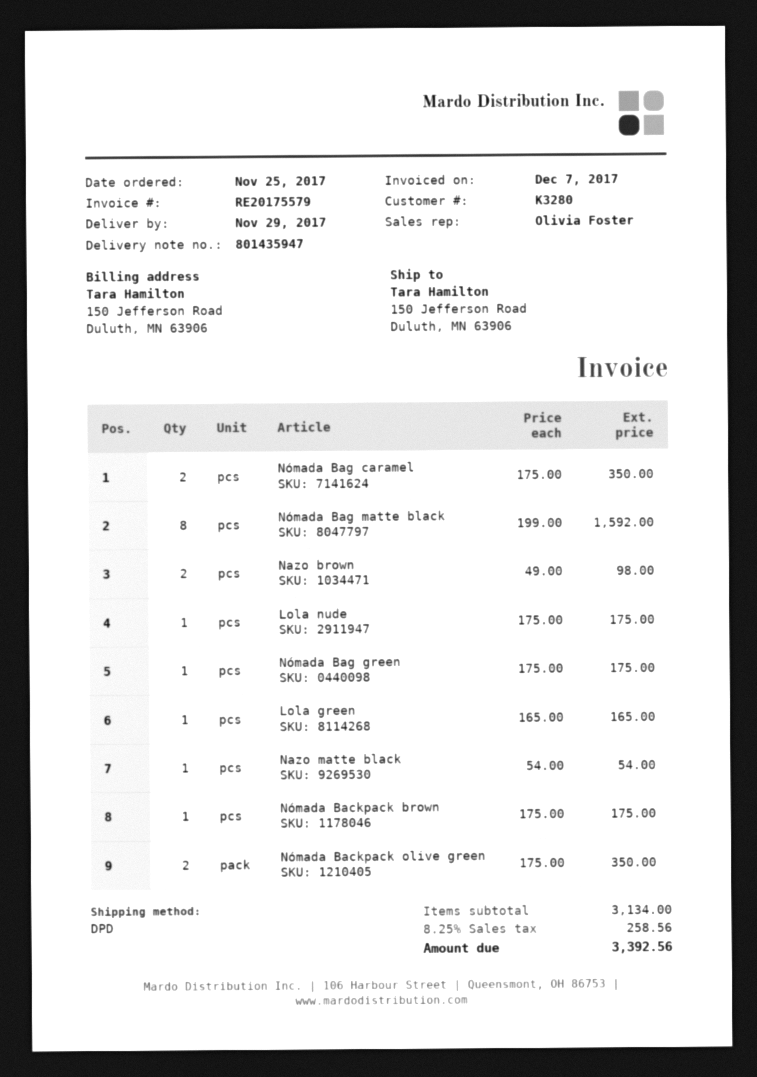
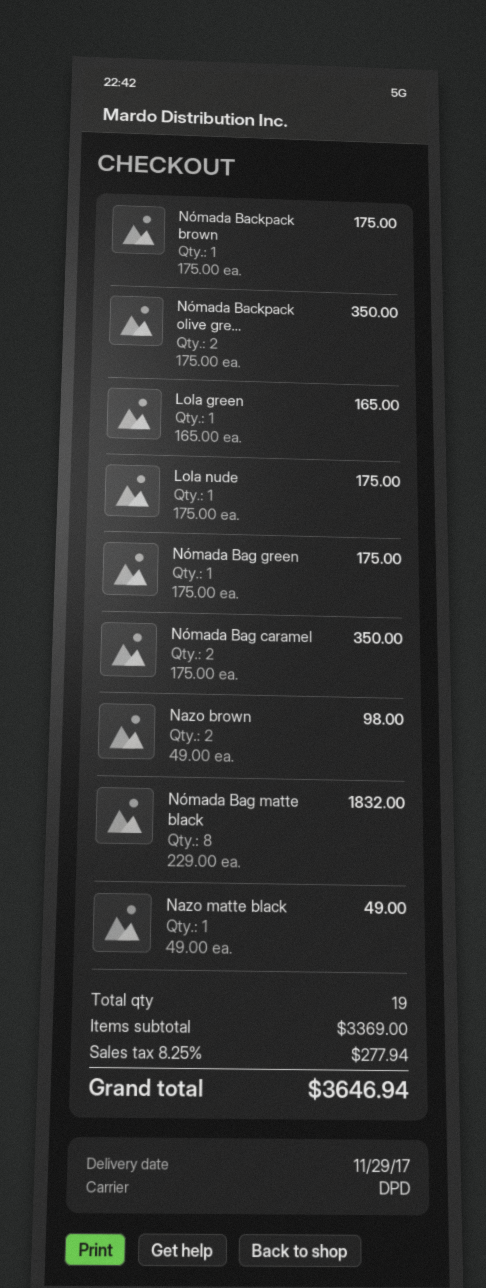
Nómada Bag matte black: 8 x 199.00 = 1592.00 -> 8 x 229.00 = 1832.00
Nazo matte black: 1 x 54.00 = 54.00 -> 1 x 49.00 = 49.00
subtotal: 3134.00 -> 3369.00
tax: 8.25% = 258.56 -> 8.25% = 277.94
total: 3392.56 -> 3646.94

